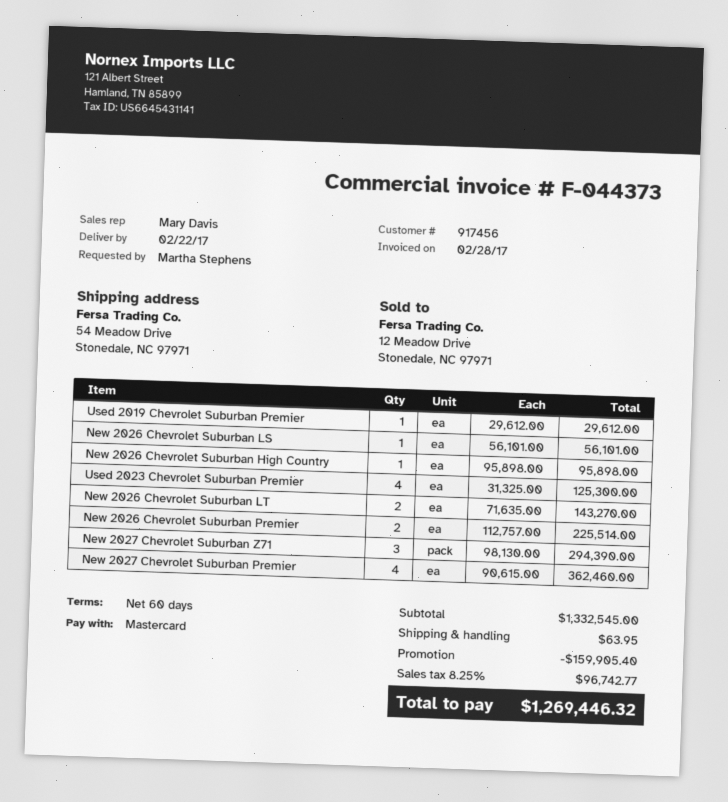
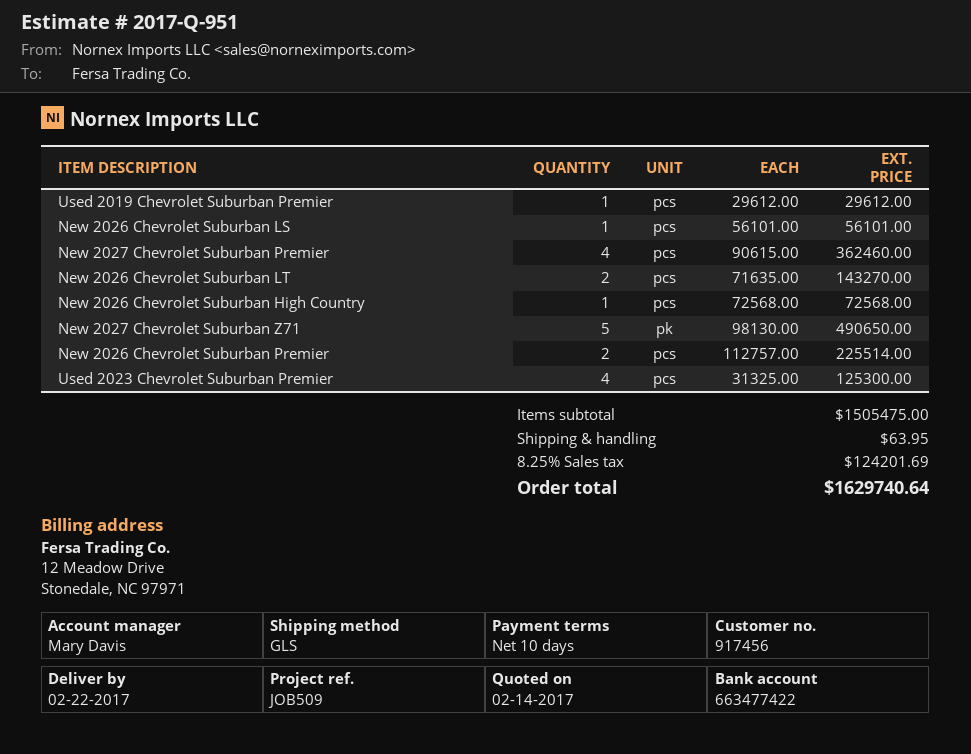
payment terms: 60 days -> 10 days
New 2026 Chevrolet Suburban High Country: 1 x 95898.00 = 95898.00 -> 1 x 72568.00 = 72568.00
New 2027 Chevrolet Suburban Z71: 3 x 98130.00 = 294390.00 -> 5 x 98130.00 = 490650.00
subtotal: 1332545.00 -> 1505475.00
discount: 159905.40 -> none
tax: 8.25% = 96742.77 -> 8.25% = 124201.69
total: 1269446.32 -> 1629740.64

